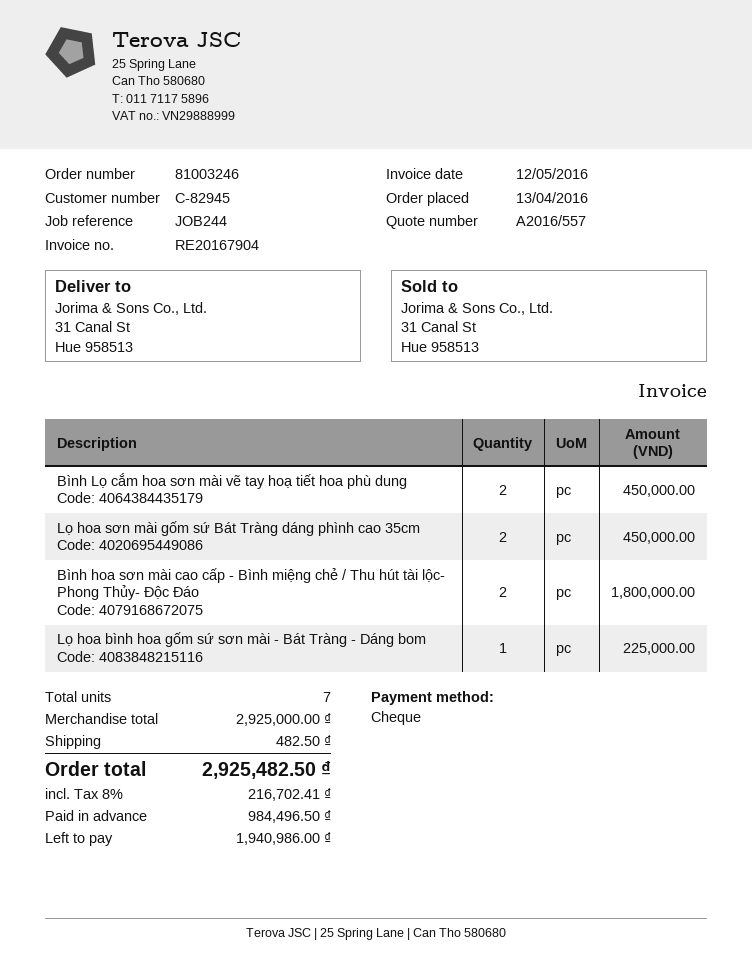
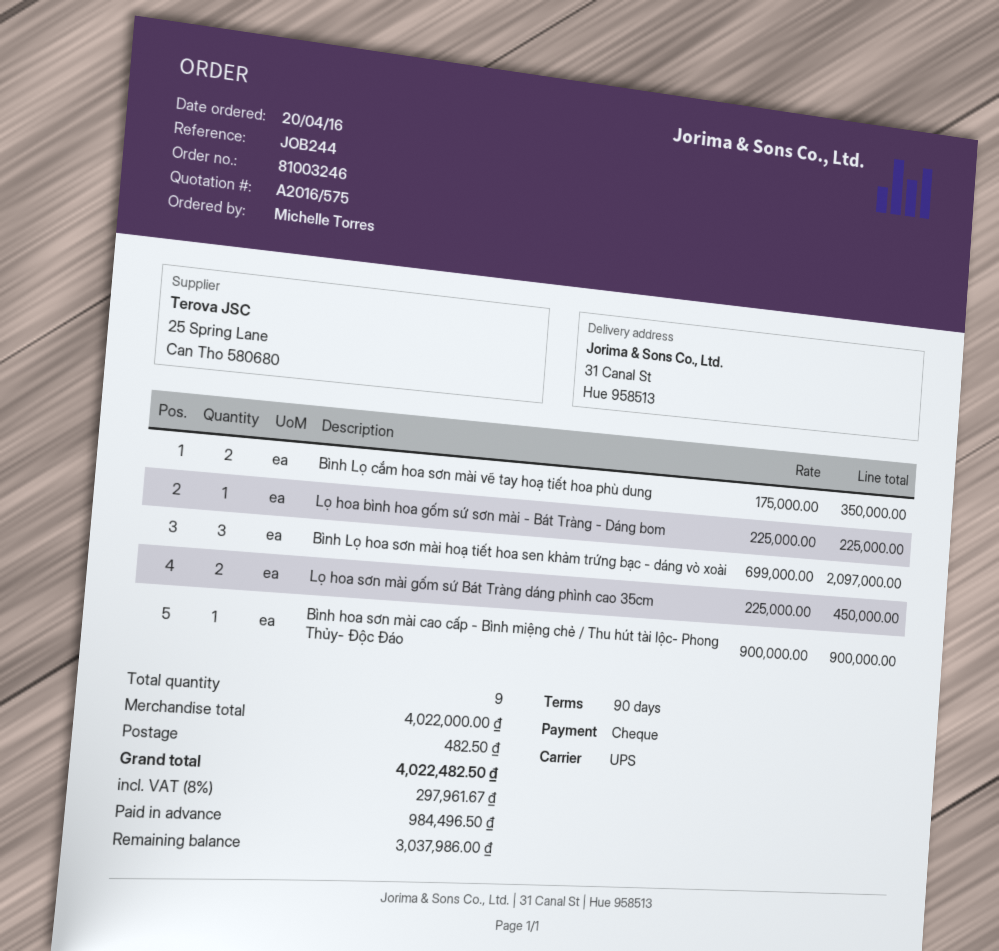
quote number: A2016/557 -> A2016/575
order date: 2016-04-13 -> 2016-04-20
Bình Lọ cắm hoa sơn mài vẽ tay hoạ tiết hoa phù dung: 2 for 450000.00 -> 2 for 350000.00
Bình hoa sơn mài cao cấp - Bình miệng chẻ / Thu hút tài lộc- Phong Thủy- Độc Đáo: 2 for 1800000.00 -> 1 for 900000.00
Bình Lọ hoa sơn mài hoạ tiết hoa sen khảm trứng bạc - dáng vò xoài: none -> 3 for 2097000.00
total quantity: 7 -> 9
subtotal: 2925000.00 -> 4022000.00
tax: 8% = 216702.41 -> 8% = 297961.67
total: 2925482.50 -> 4022482.50
balance: 1940986.00 -> 3037986.00

